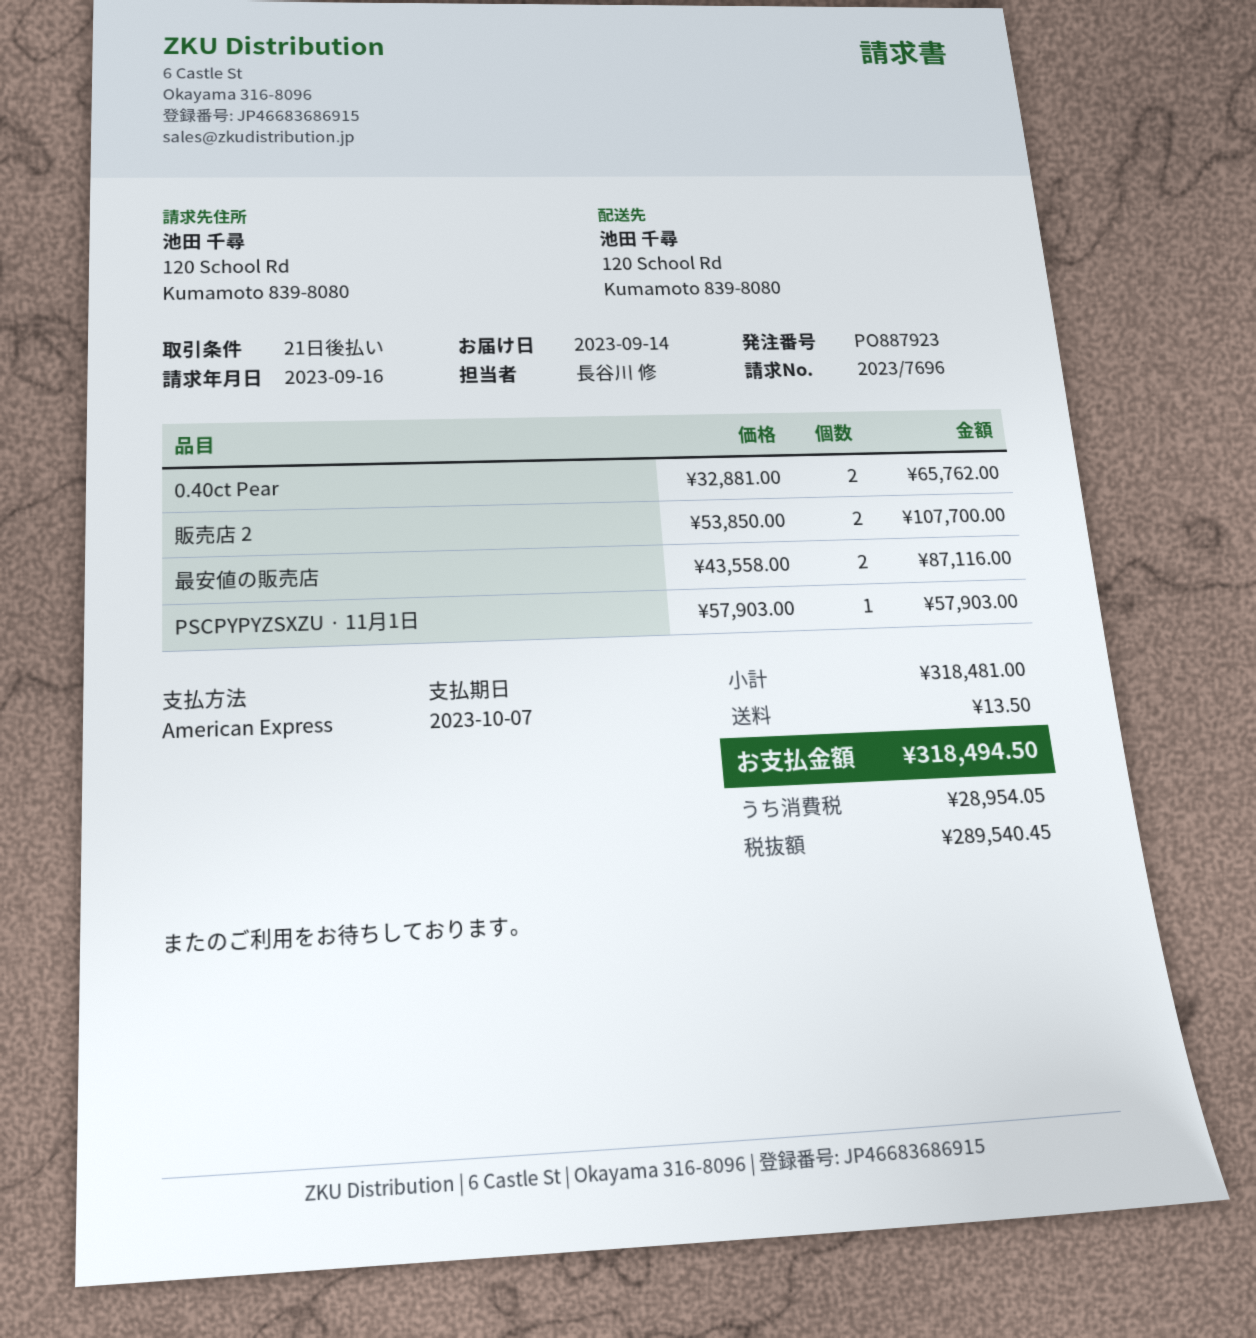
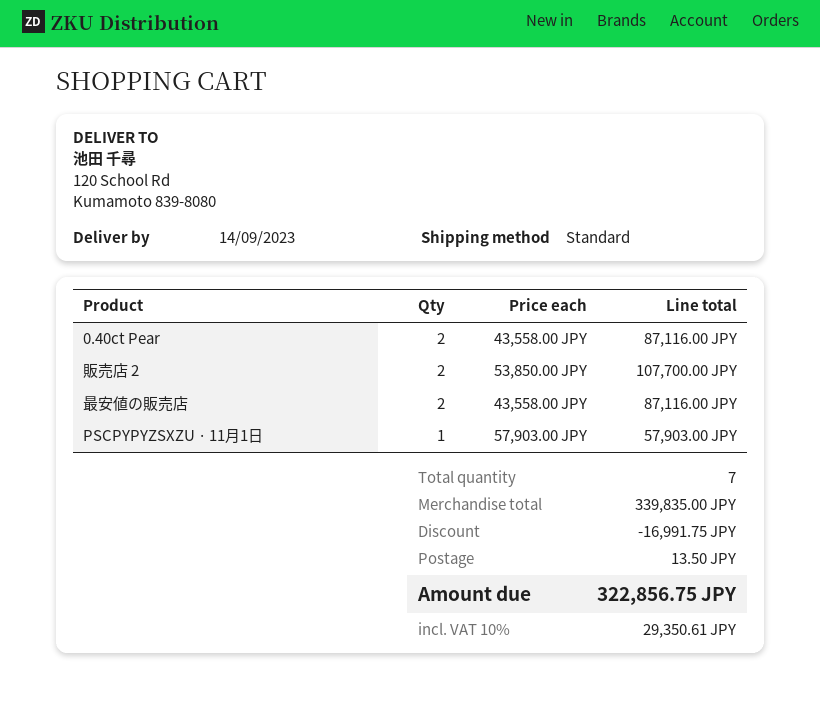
0.40ct Pear: 2 x 32881.00 = 65762.00 -> 2 x 43558.00 = 87116.00
subtotal: 318481.00 -> 339835.00
discount: none -> 16991.75
tax: 28954.05 -> 29350.61
total: 318494.50 -> 322856.75

